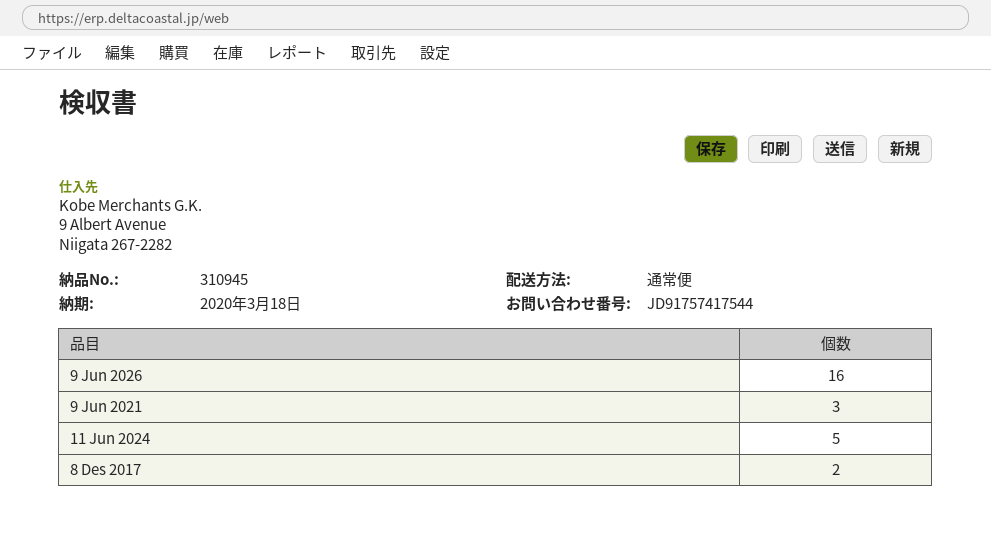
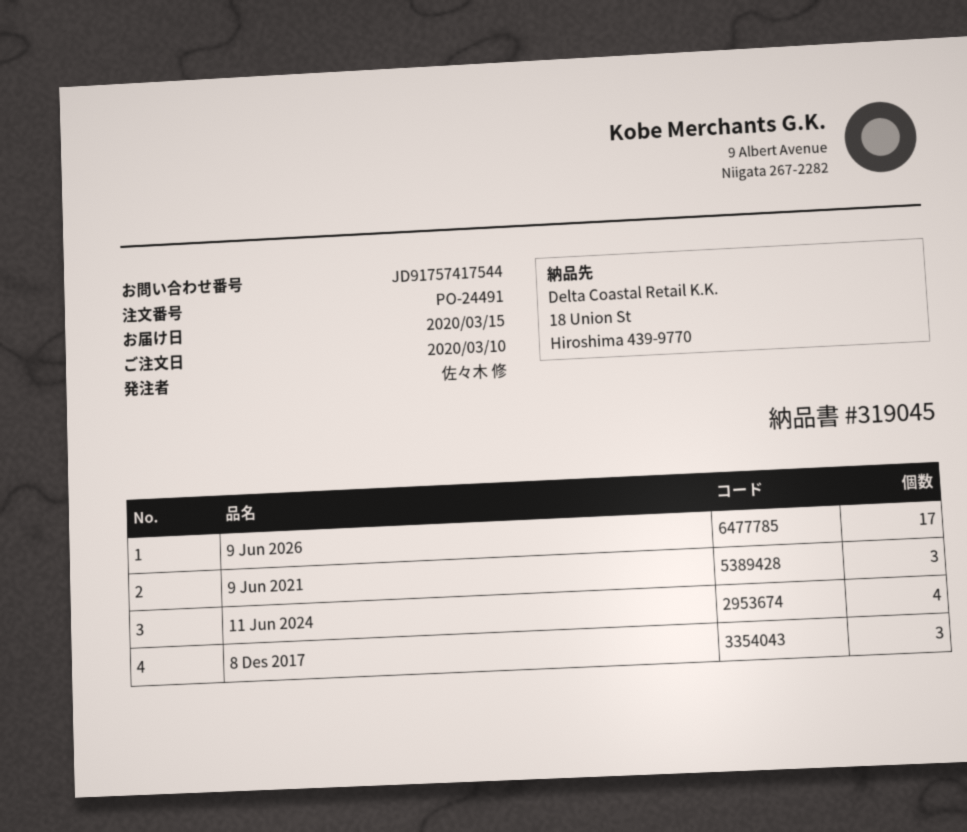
delivery note number: 310945 -> 319045
delivery date: 2020-03-18 -> 2020-03-15
9 Jun 2026: 16 -> 17
11 Jun 2024: 5 -> 4
8 Des 2017: 2 -> 3

